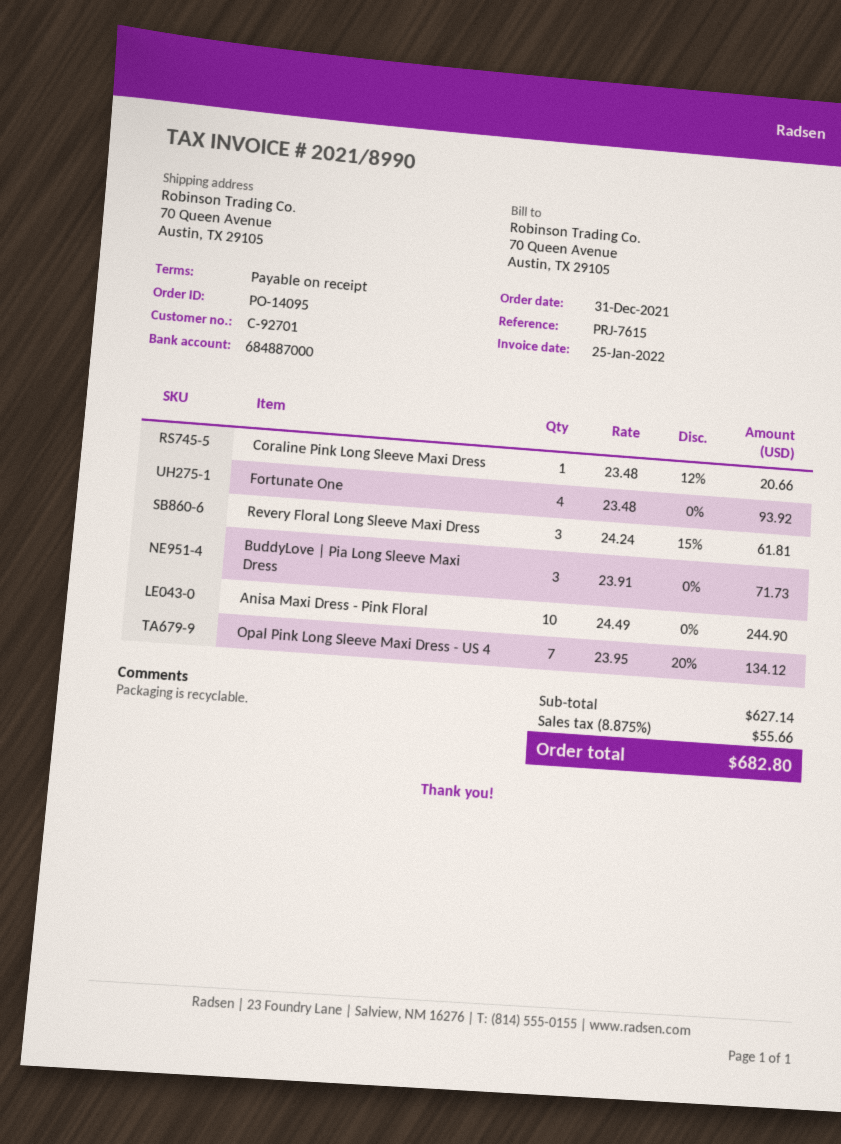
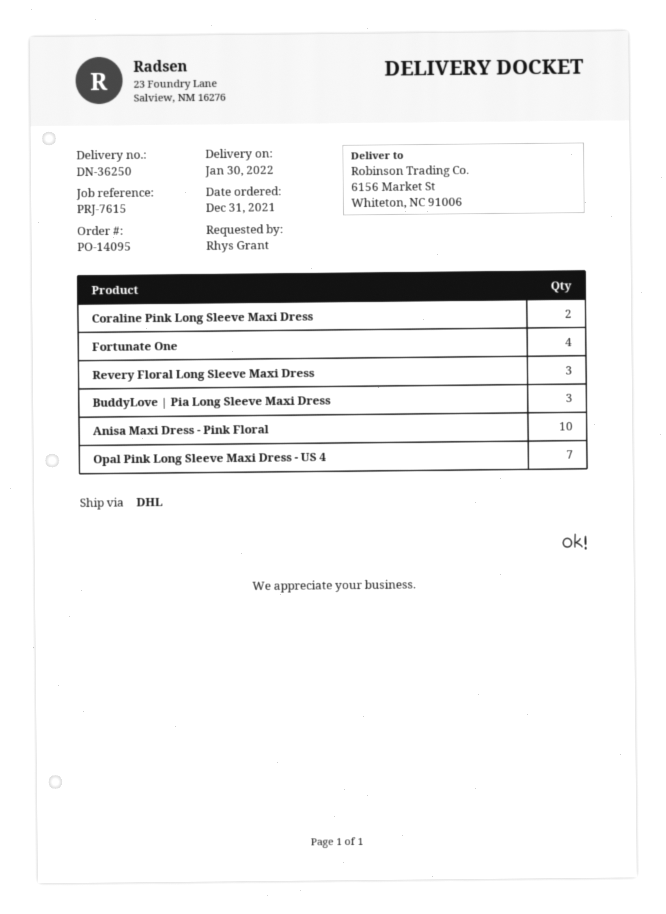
ship to: 70 Queen Avenue, Austin, TX 29105 -> 6156 Market St, Whiteton, NC 91006
Coraline Pink Long Sleeve Maxi Dress: 1 -> 2

